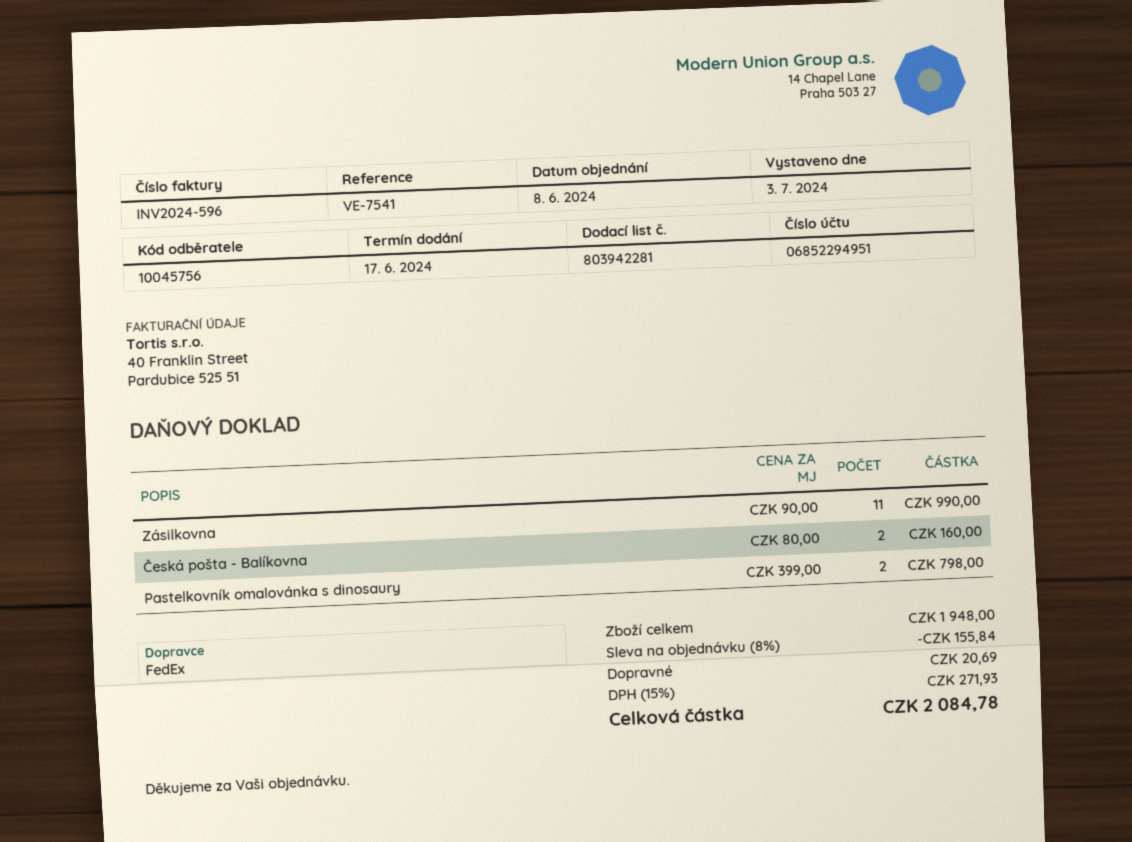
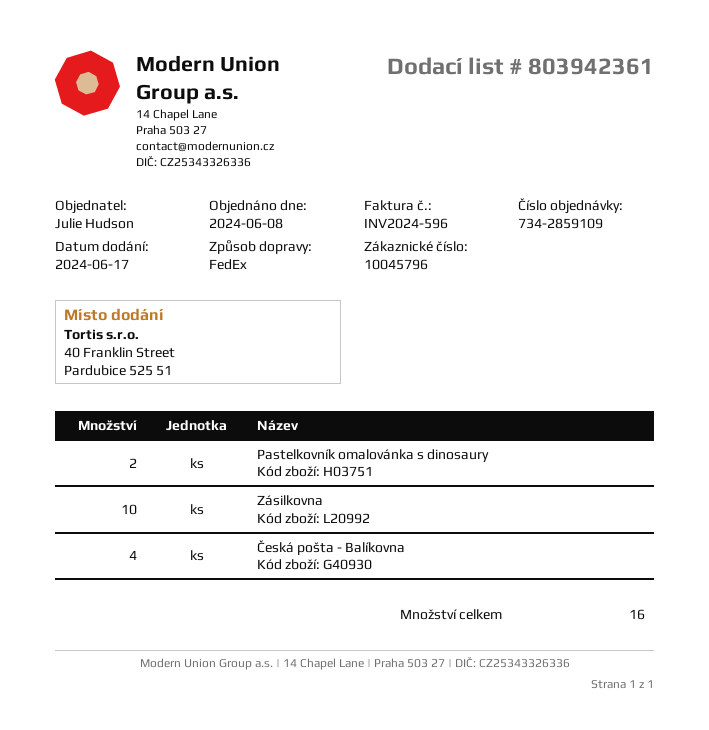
delivery note number: 803942281 -> 803942361
customer number: 10045756 -> 10045796
Zásilkovna: 11 -> 10
Česká pošta - Balíkovna: 2 -> 4

